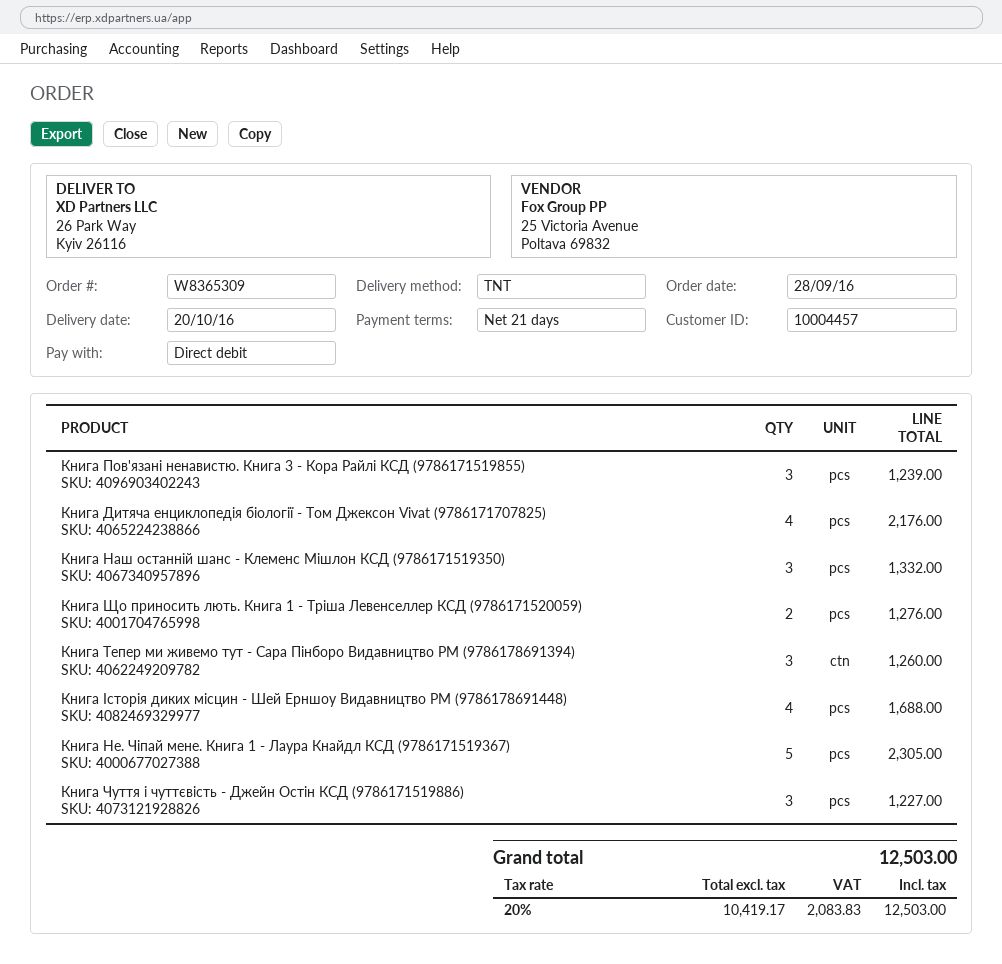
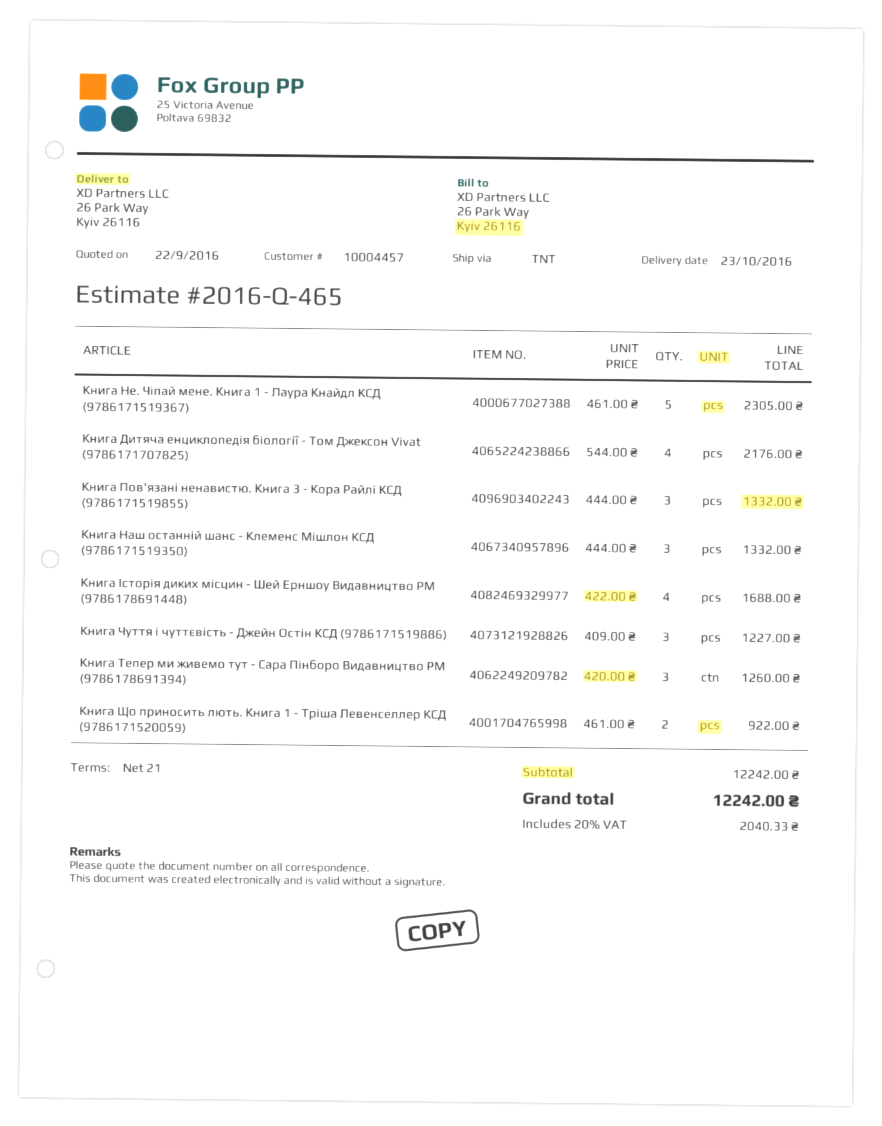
delivery date: 2016-10-20 -> 2016-10-23
Книга Пов'язані ненавистю. Книга 3 - Кора Райлі КСД (9786171519855): 3 for 1239.00 -> 3 for 1332.00
Книга Що приносить лють. Книга 1 - Тріша Левенселлер КСД (9786171520059): 2 for 1276.00 -> 2 for 922.00
tax: 20% = 2083.83 -> 20% = 2040.33
total: 12503.00 -> 12242.00

